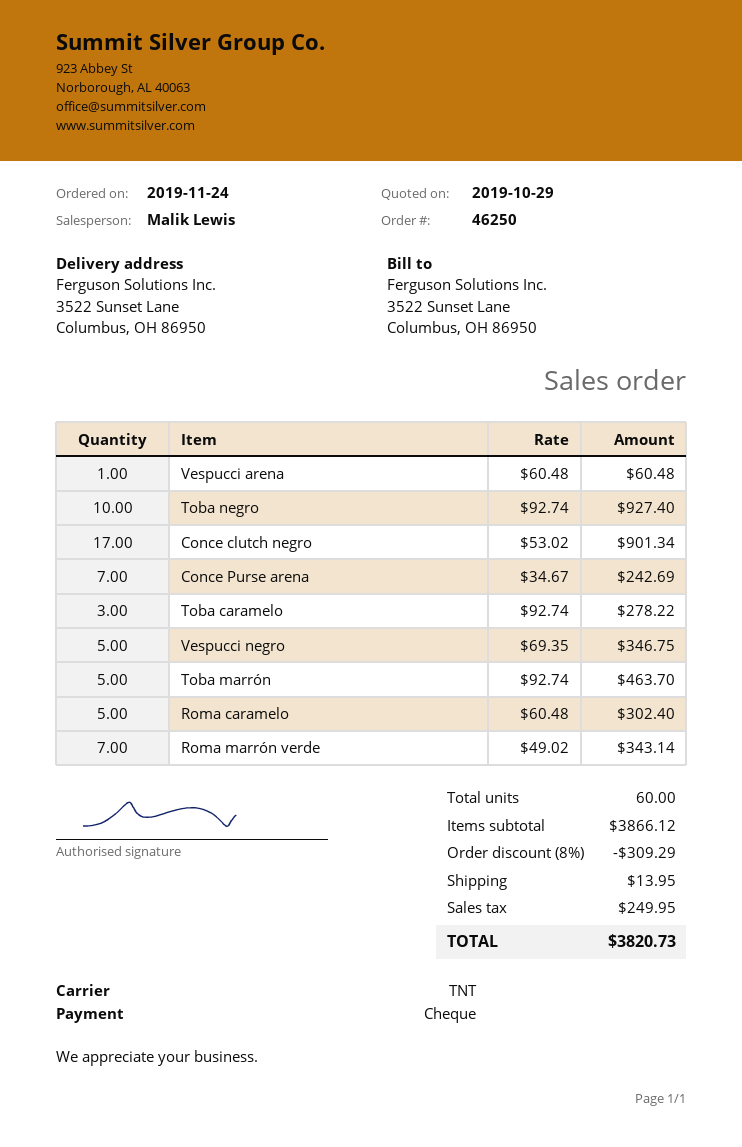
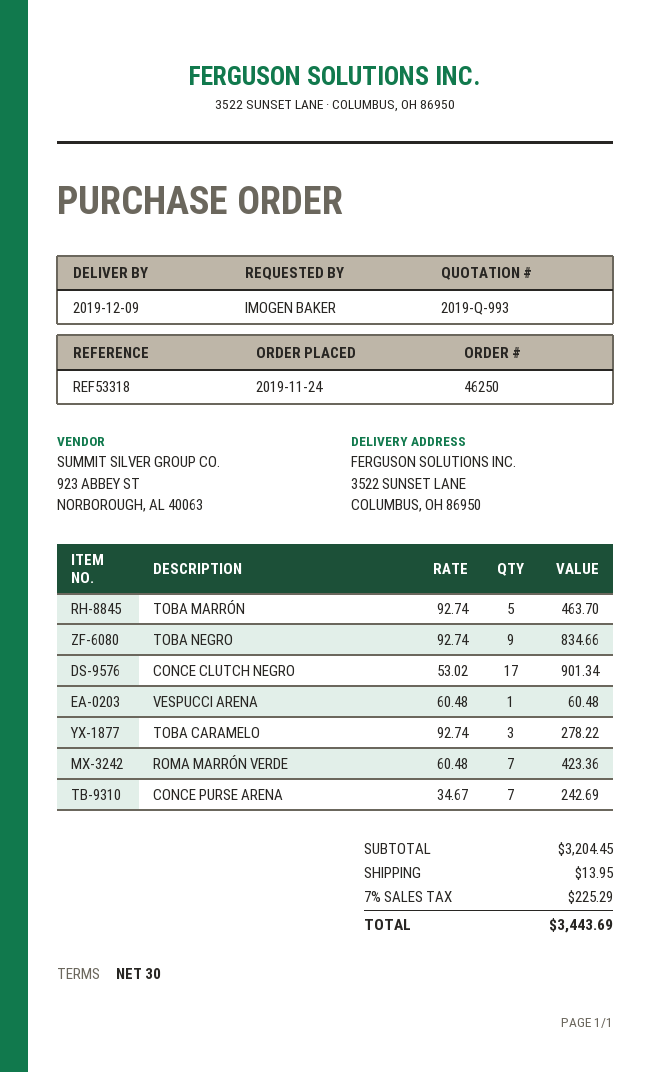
Toba negro: 10 x 92.74 = 927.40 -> 9 x 92.74 = 834.66
Vespucci negro: 5 x 69.35 = 346.75 -> none
Roma caramelo: 5 x 60.48 = 302.40 -> none
Roma marrón verde: 7 x 49.02 = 343.14 -> 7 x 60.48 = 423.36
subtotal: 3866.12 -> 3204.45
discount: 8% = 309.29 -> none
tax: 249.95 -> 225.29
total: 3820.73 -> 3443.69

